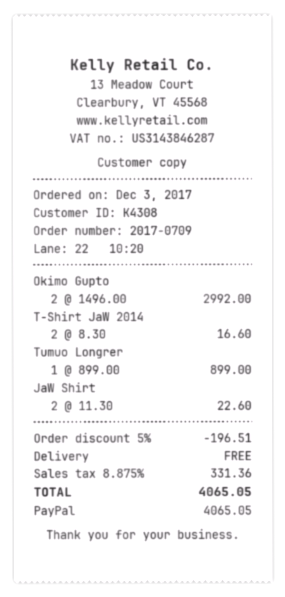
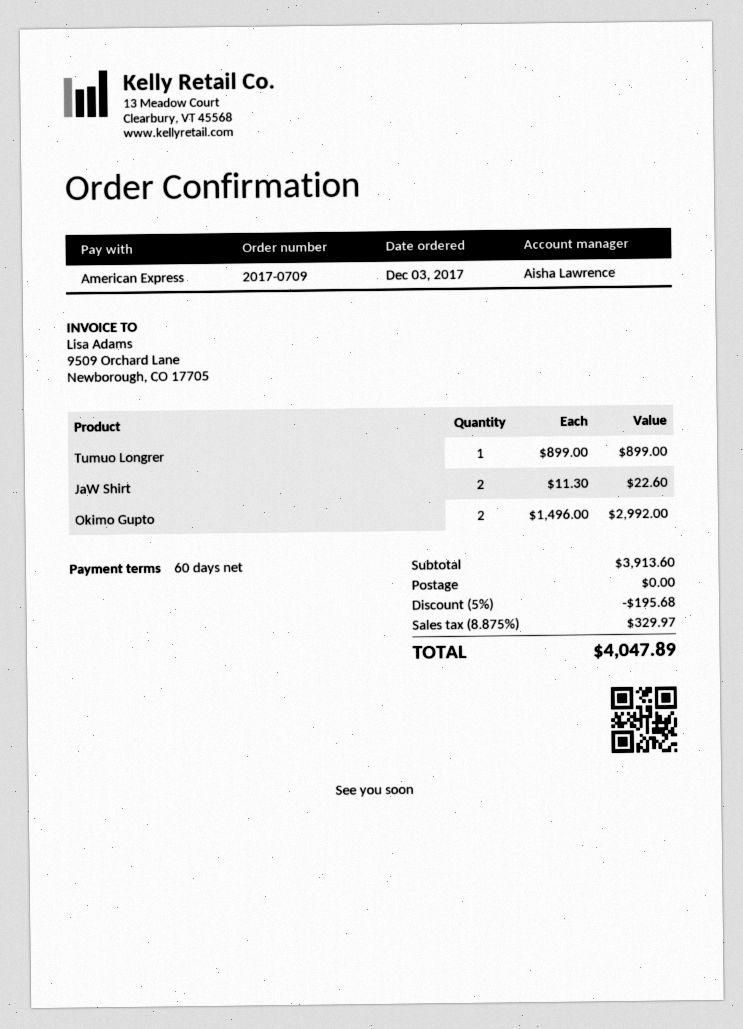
payment method: PayPal -> American Express
T-Shirt JaW 2014: 2 x 8.30 = 16.60 -> none
discount: 5% = 196.51 -> 5% = 195.68
tax: 8.875% = 331.36 -> 8.875% = 329.97
total: 4065.05 -> 4047.89

